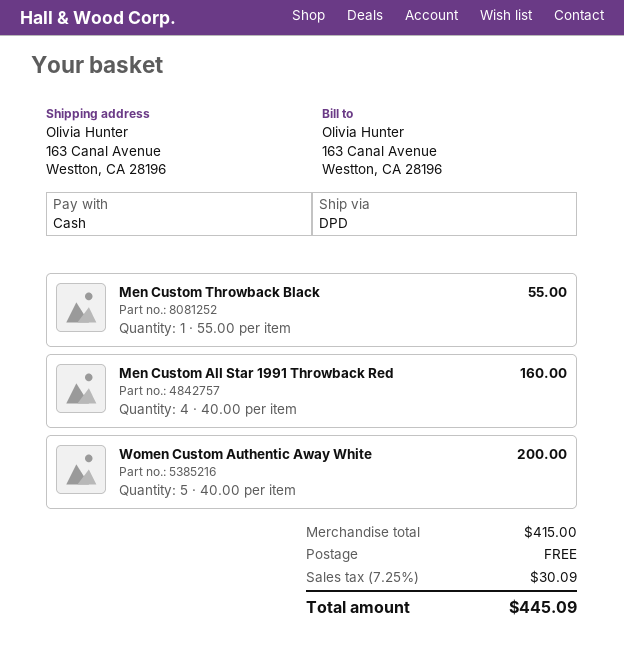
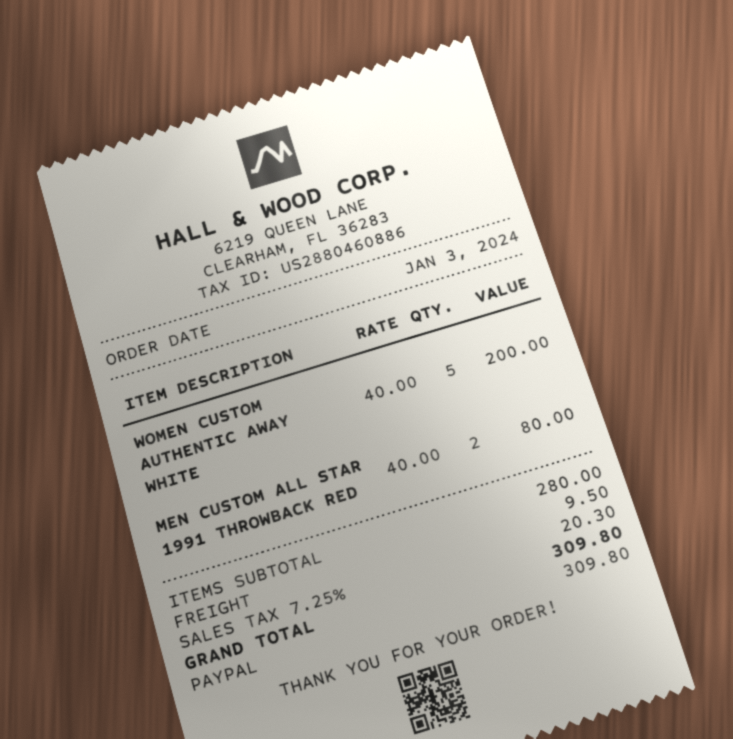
payment method: cash -> PayPal
Men Custom Throwback Black: 1 x 55.00 = 55.00 -> none
Men Custom All Star 1991 Throwback Red: 4 x 40.00 = 160.00 -> 2 x 40.00 = 80.00
subtotal: 415.00 -> 280.00
shipping: 0.00 -> 9.50
tax: 7.25% = 30.09 -> 7.25% = 20.30
total: 445.09 -> 309.80

